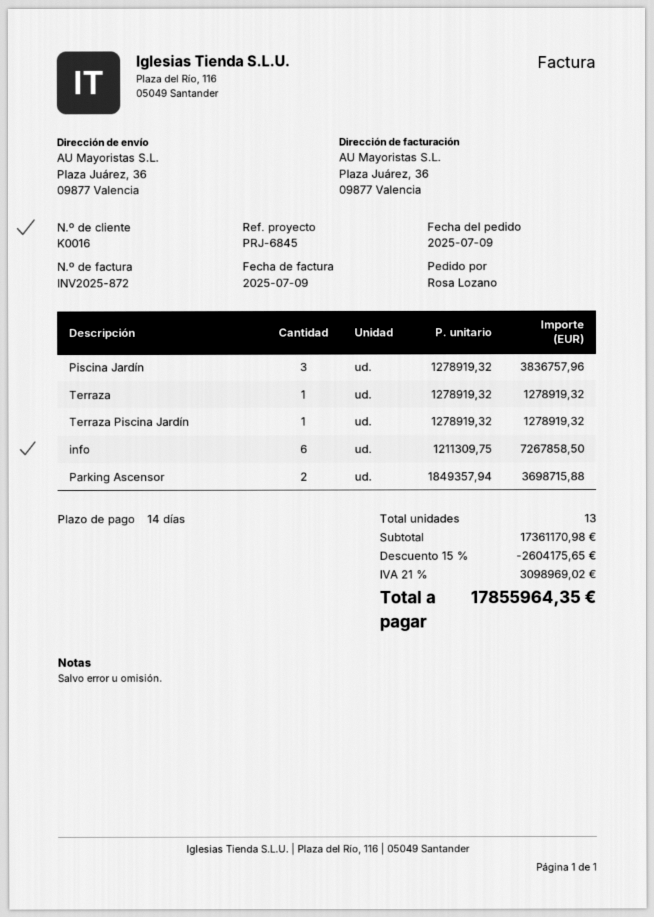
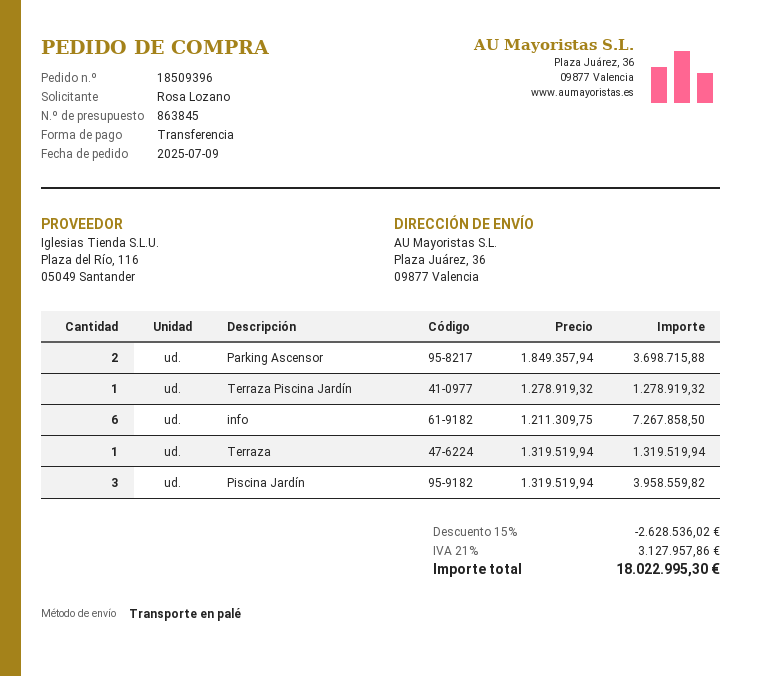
Piscina Jardín: 3 x 1278919.32 = 3836757.96 -> 3 x 1319519.94 = 3958559.82
Terraza: 1 x 1278919.32 = 1278919.32 -> 1 x 1319519.94 = 1319519.94
discount: 15% = 2604175.65 -> 15% = 2628536.02
tax: 21% = 3098969.02 -> 21% = 3127957.86
total: 17855964.35 -> 18022995.30

